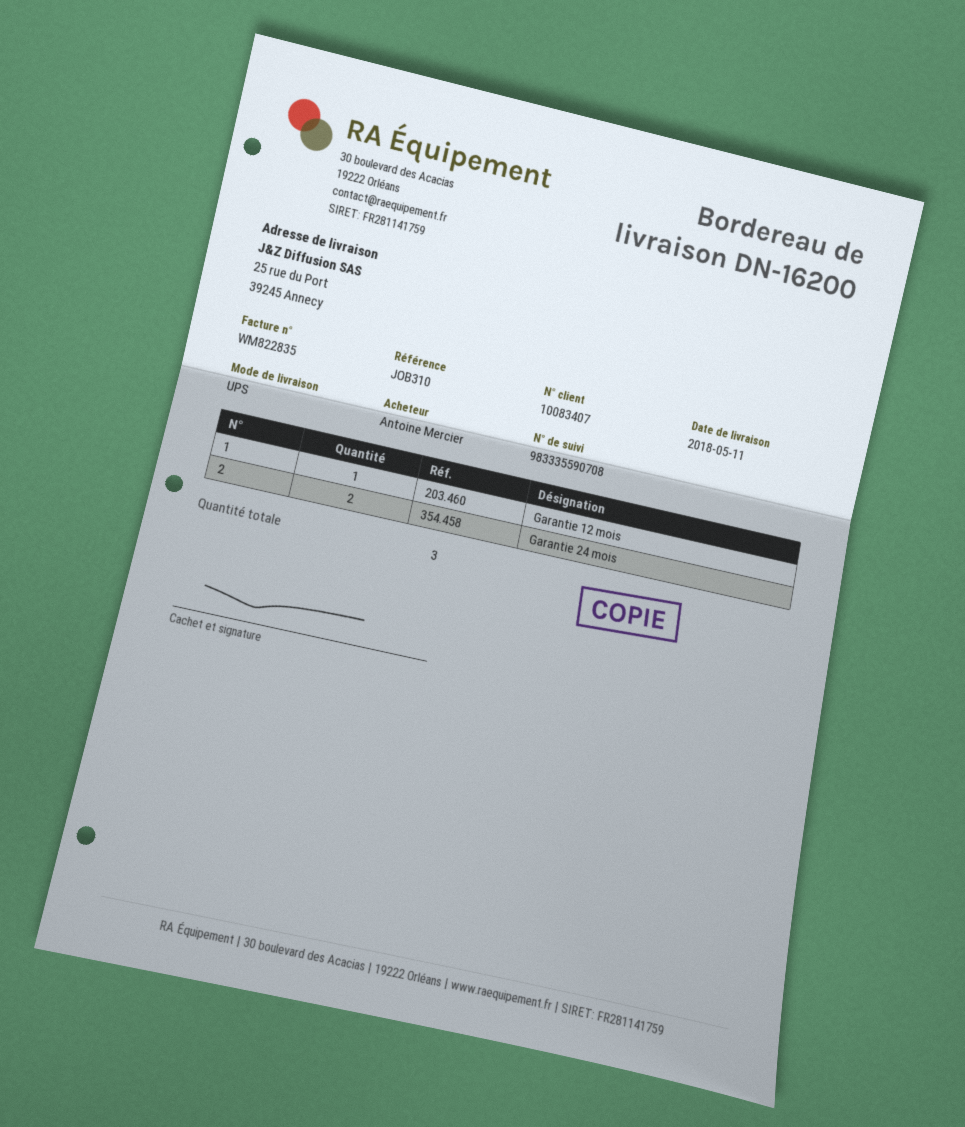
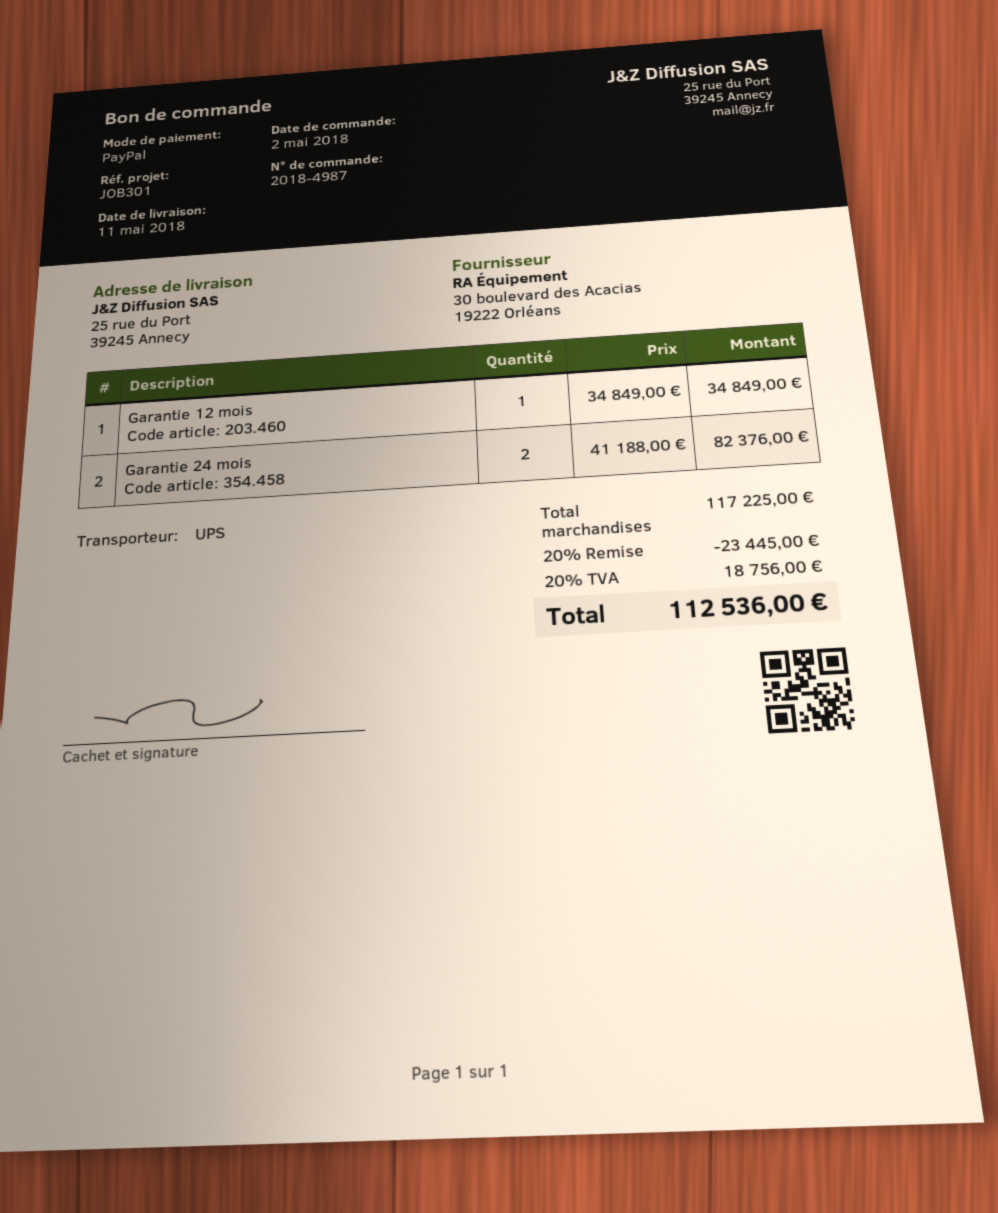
reference: JOB310 -> JOB301

